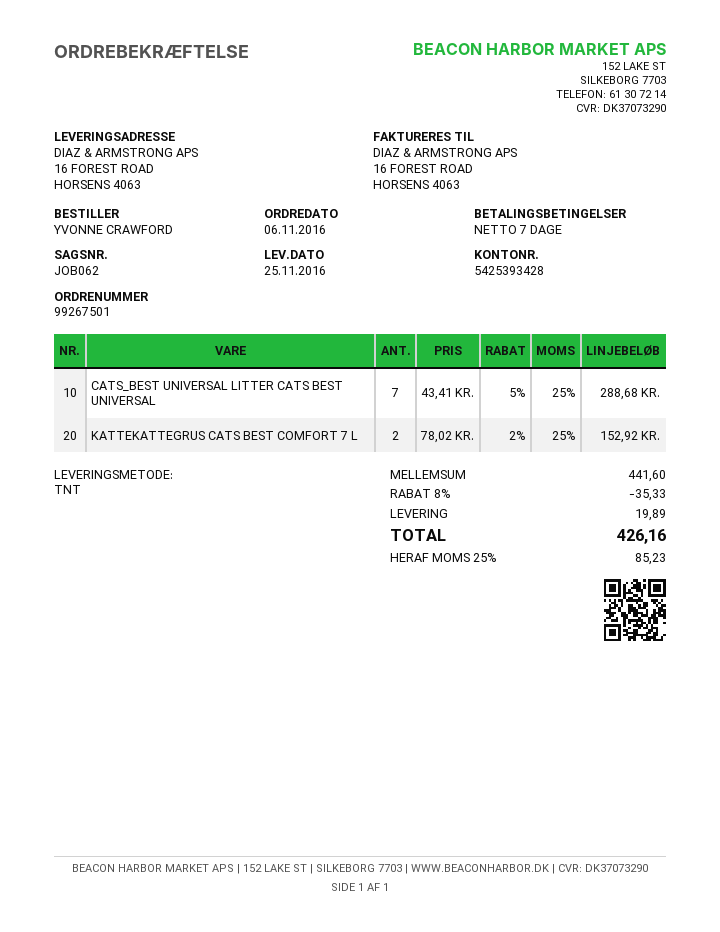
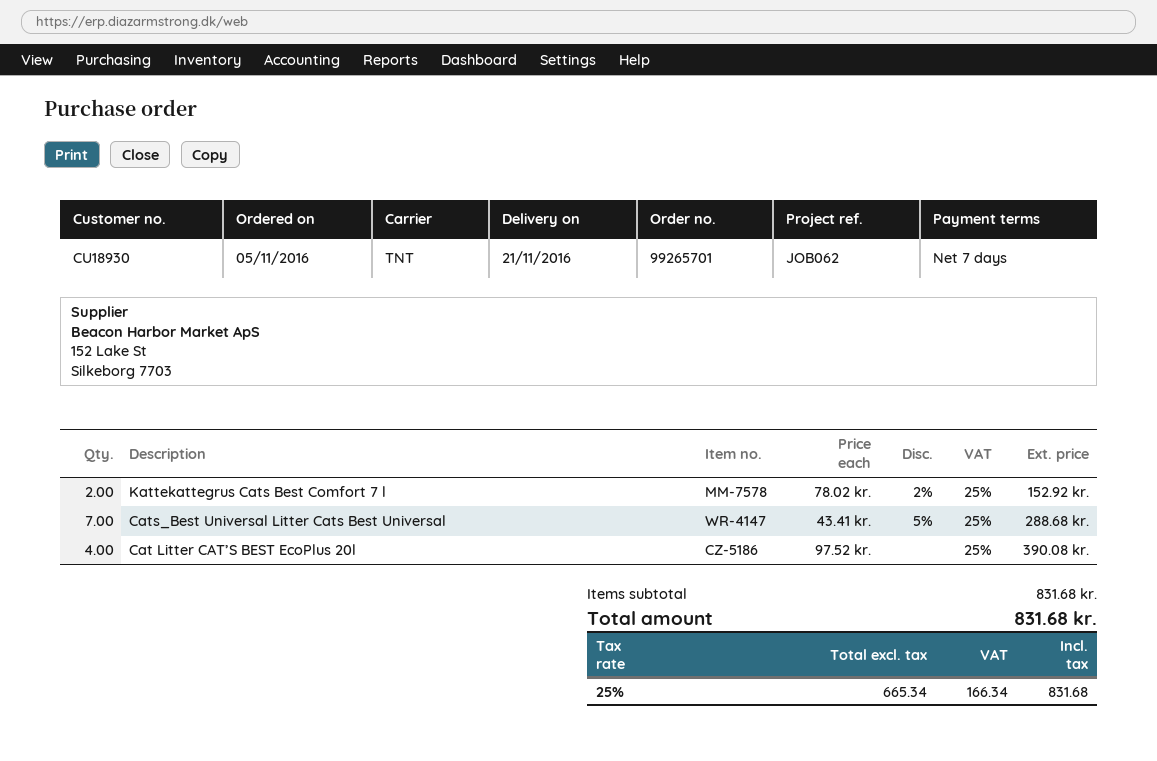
order number: 99267501 -> 99265701
order date: 2016-11-06 -> 2016-11-05
delivery date: 2016-11-25 -> 2016-11-21
Cat Litter CAT’S BEST EcoPlus 20l: none -> 4 x 97.52 = 390.08
subtotal: 441.60 -> 831.68
discount: 8% = 35.33 -> none
shipping: 19.89 -> none
tax: 25% = 85.23 -> 25% = 166.34
total: 426.16 -> 831.68

